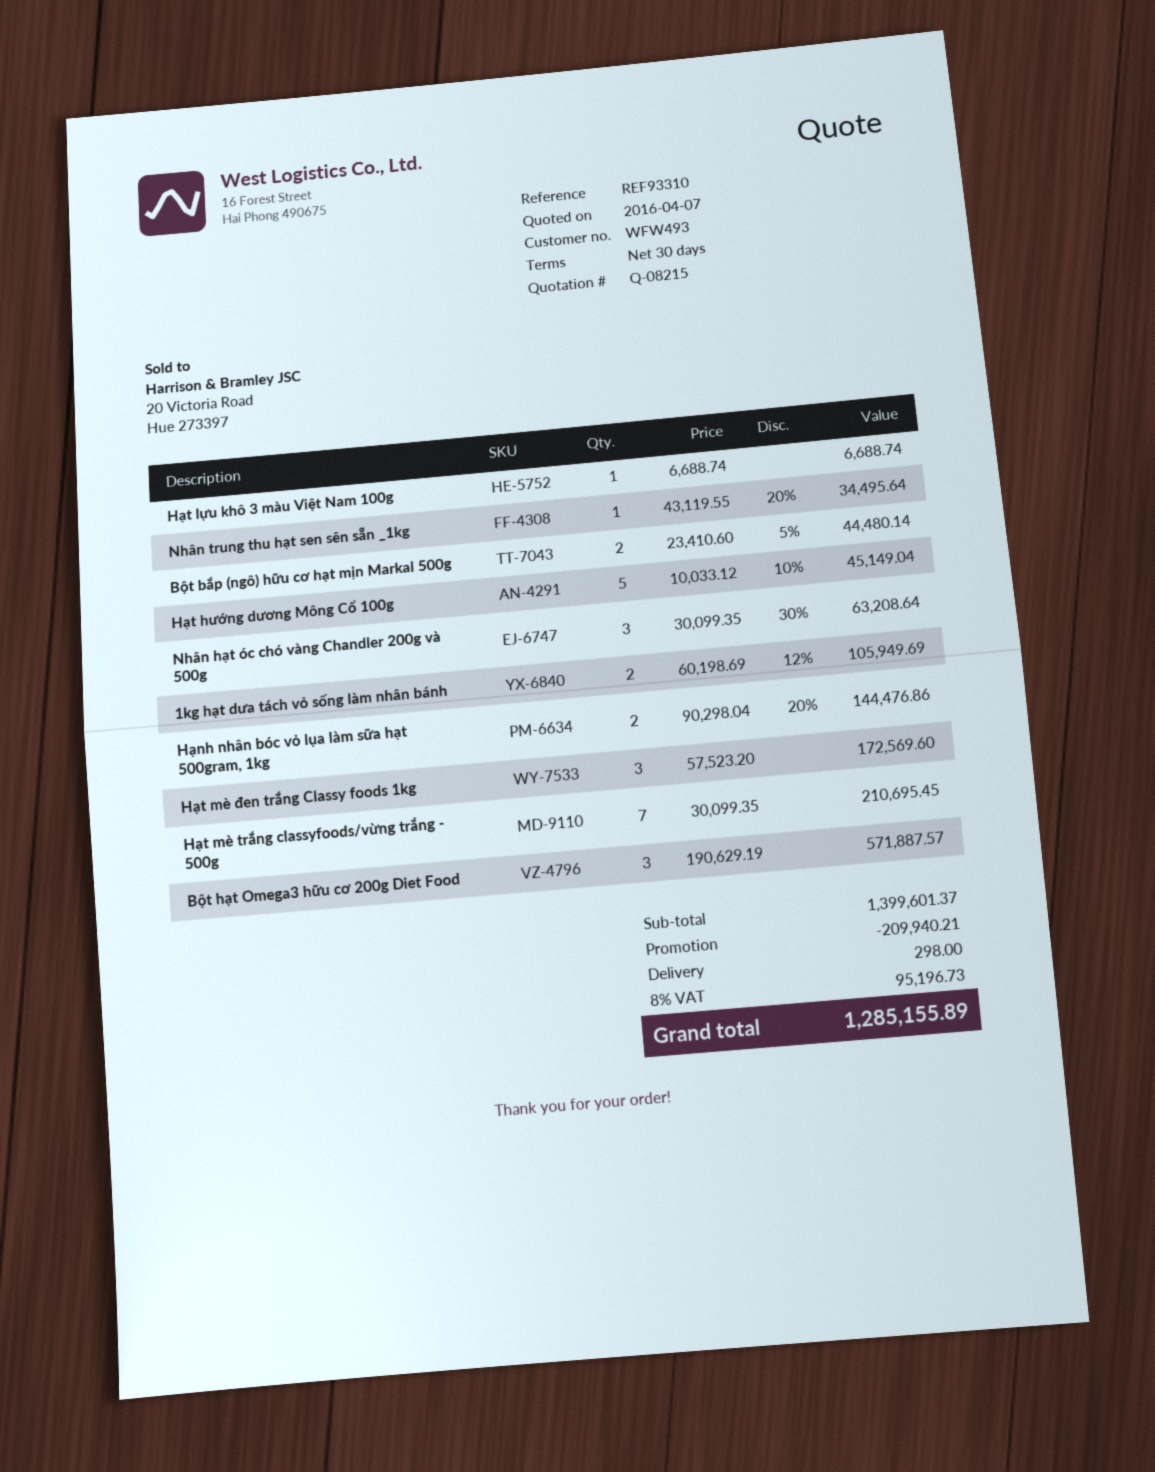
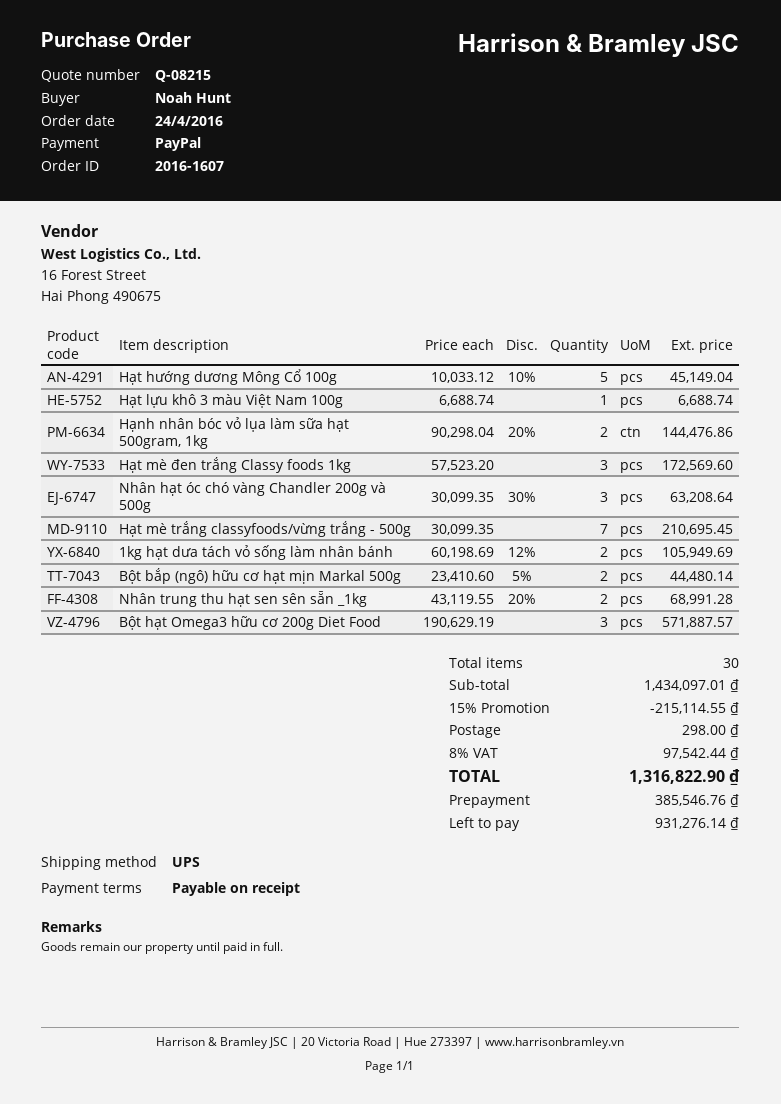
payment terms: 30 days -> on receipt
Nhân trung thu hạt sen sên sẵn _1kg: 1 x 43119.55 - 20% = 34495.64 -> 2 x 43119.55 - 20% = 68991.28
subtotal: 1399601.37 -> 1434097.01
discount: 209940.21 -> 215114.55
tax: 8% = 95196.73 -> 8% = 97542.44
total: 1285155.89 -> 1316822.90

